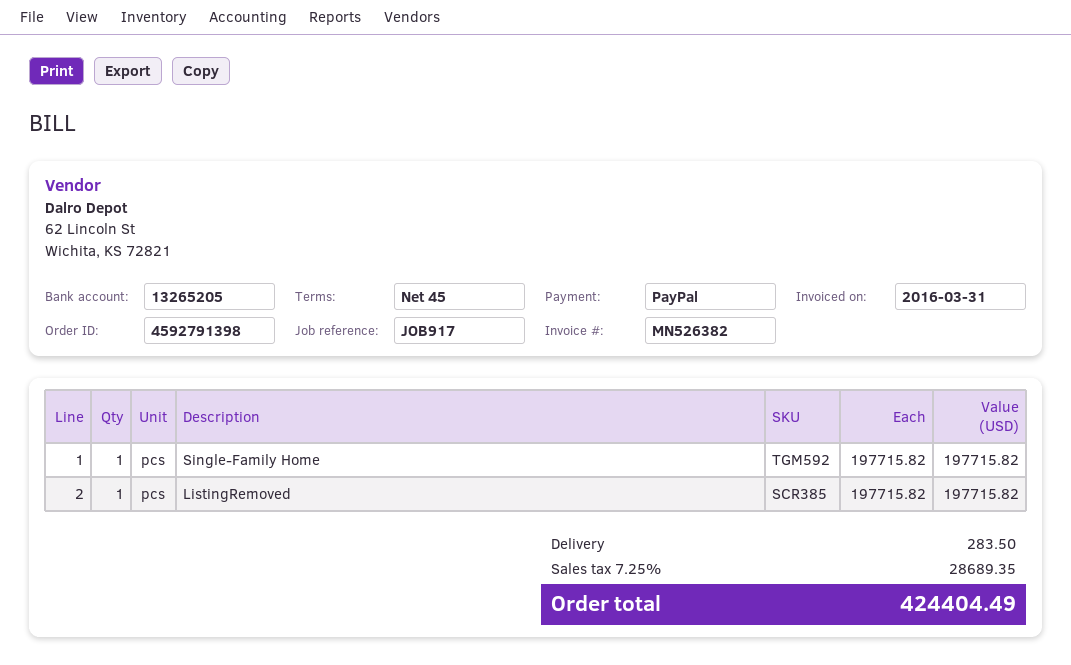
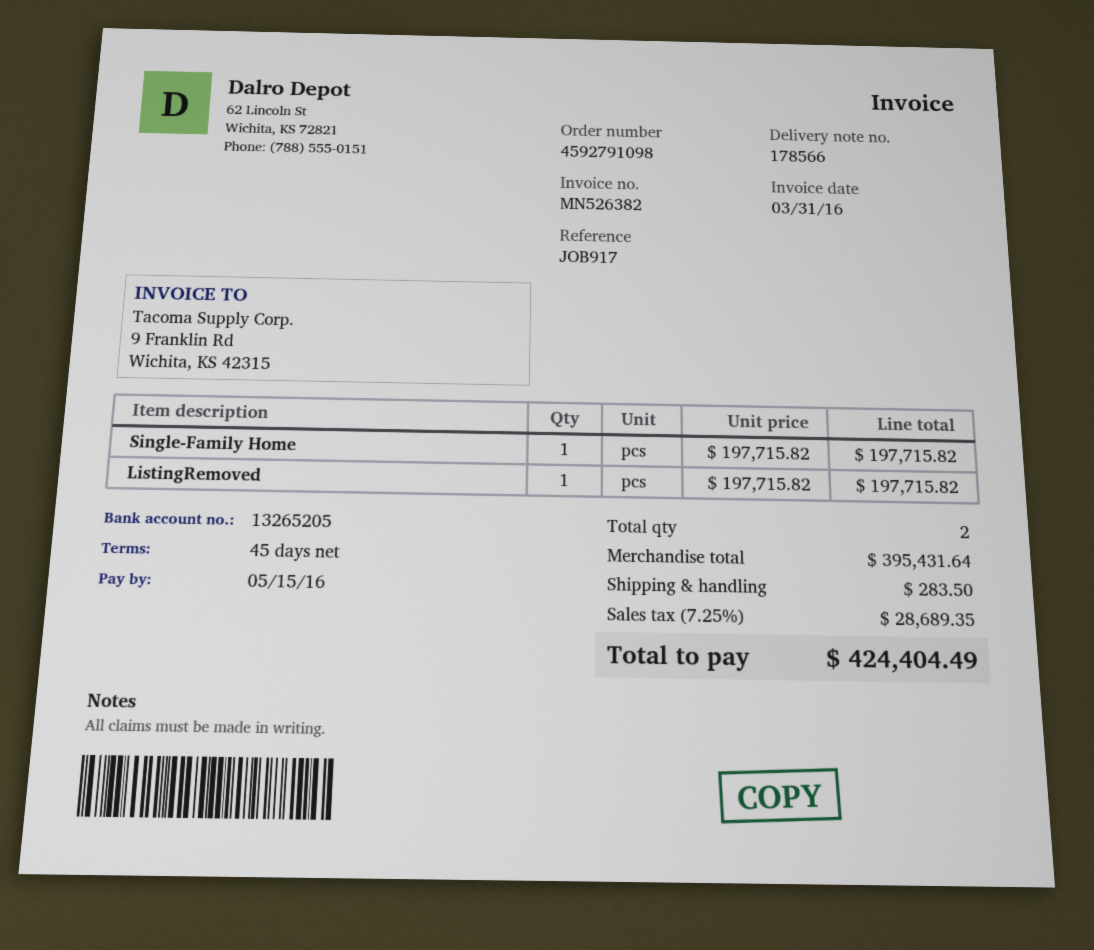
order number: 4592791398 -> 4592791098

